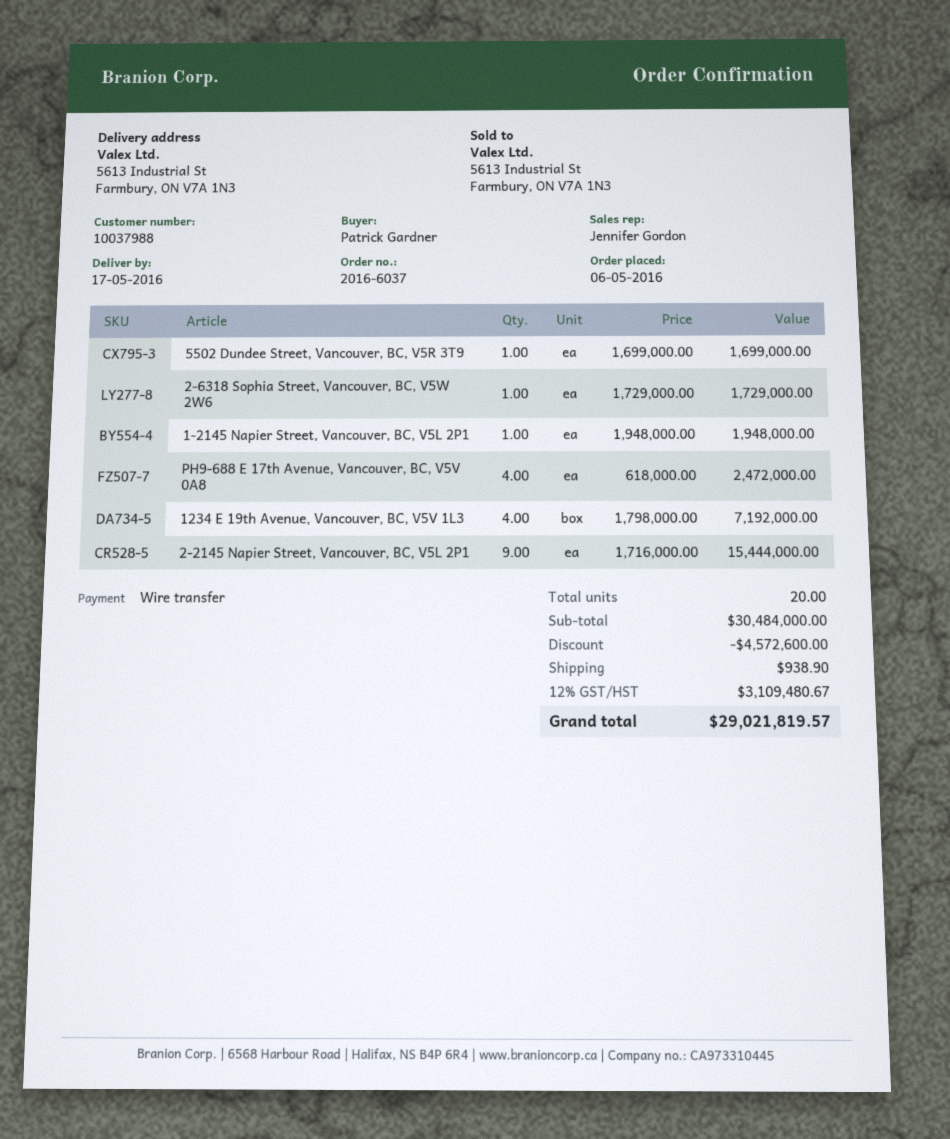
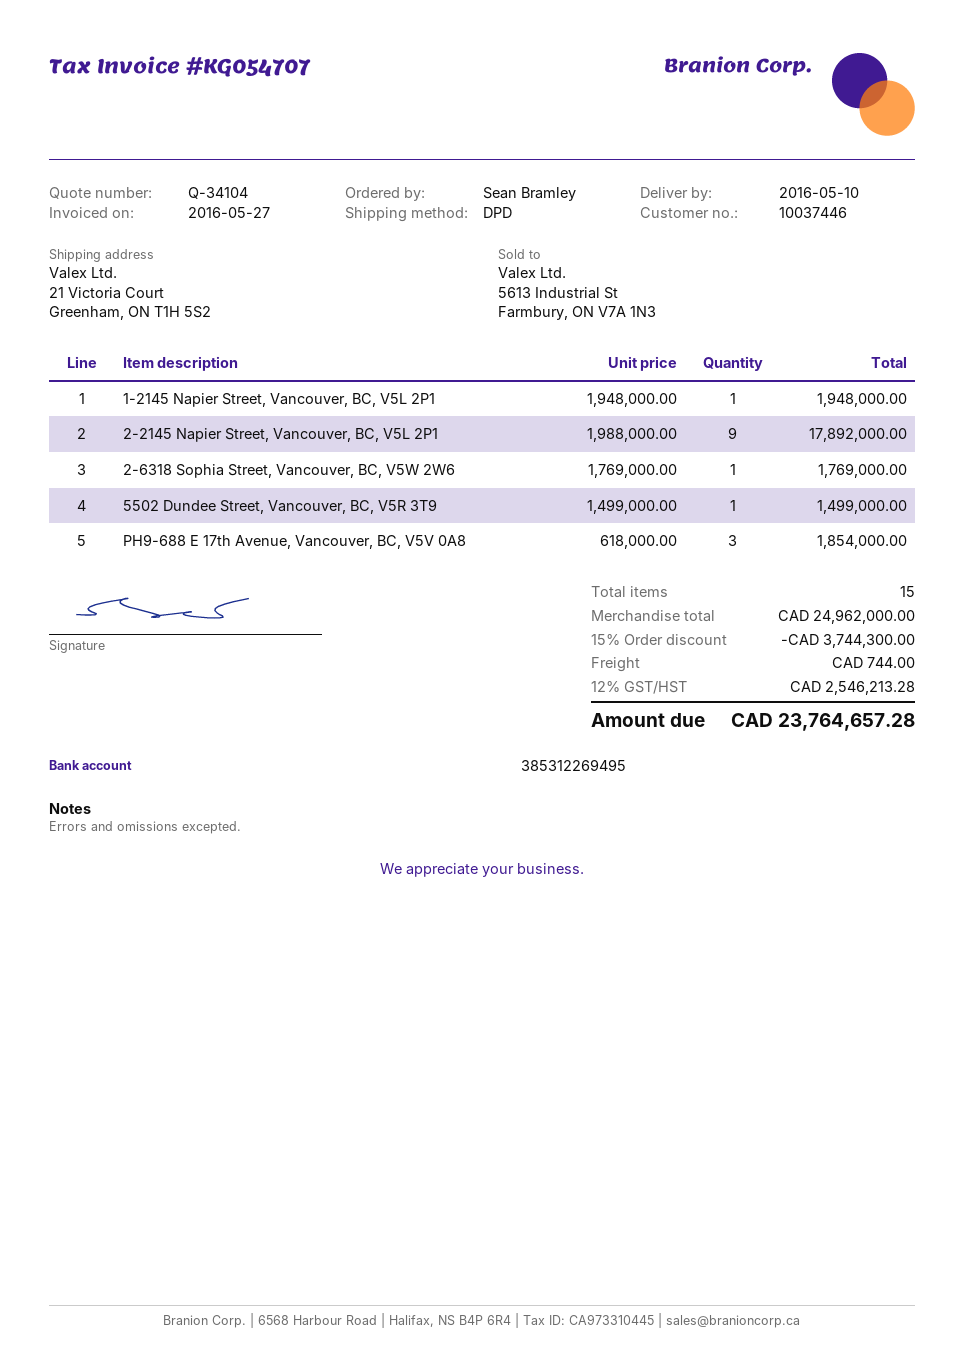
delivery date: 2016-05-17 -> 2016-05-10
customer number: 10037988 -> 10037446
ordered by: Patrick Gardner -> Sean Bramley
ship to: 5613 Industrial St, Farmbury, ON V7A 1N3 -> 21 Victoria Court, Greenham, ON T1H 5S2
5502 Dundee Street, Vancouver, BC, V5R 3T9: 1 x 1699000.00 = 1699000.00 -> 1 x 1499000.00 = 1499000.00
2-6318 Sophia Street, Vancouver, BC, V5W 2W6: 1 x 1729000.00 = 1729000.00 -> 1 x 1769000.00 = 1769000.00
PH9-688 E 17th Avenue, Vancouver, BC, V5V 0A8: 4 x 618000.00 = 2472000.00 -> 3 x 618000.00 = 1854000.00
1234 E 19th Avenue, Vancouver, BC, V5V 1L3: 4 x 1798000.00 = 7192000.00 -> none
2-2145 Napier Street, Vancouver, BC, V5L 2P1: 9 x 1716000.00 = 15444000.00 -> 9 x 1988000.00 = 17892000.00
total quantity: 20 -> 15
subtotal: 30484000.00 -> 24962000.00
discount: 4572600.00 -> 3744300.00
shipping: 938.90 -> 744.00
tax: 12% = 3109480.67 -> 12% = 2546213.28
total: 29021819.57 -> 23764657.28

